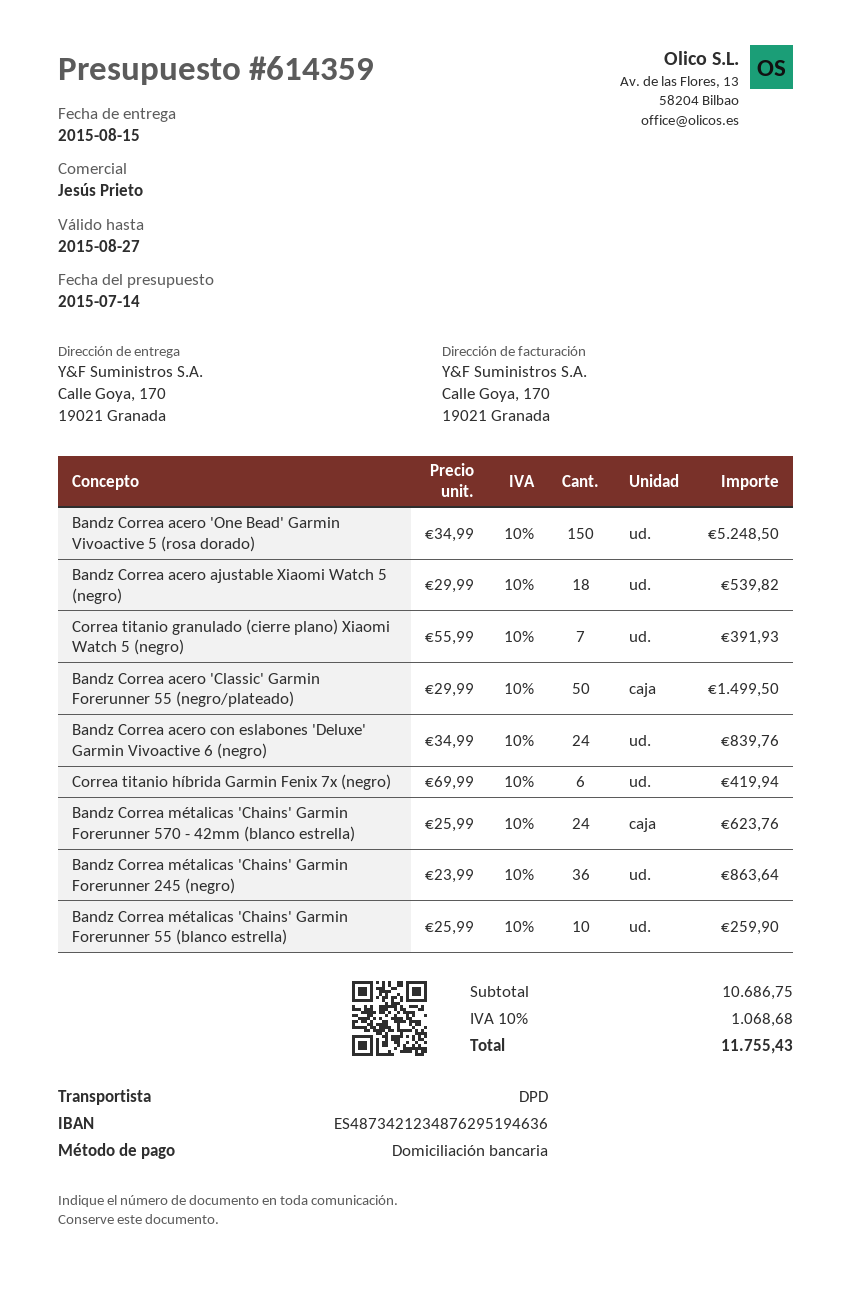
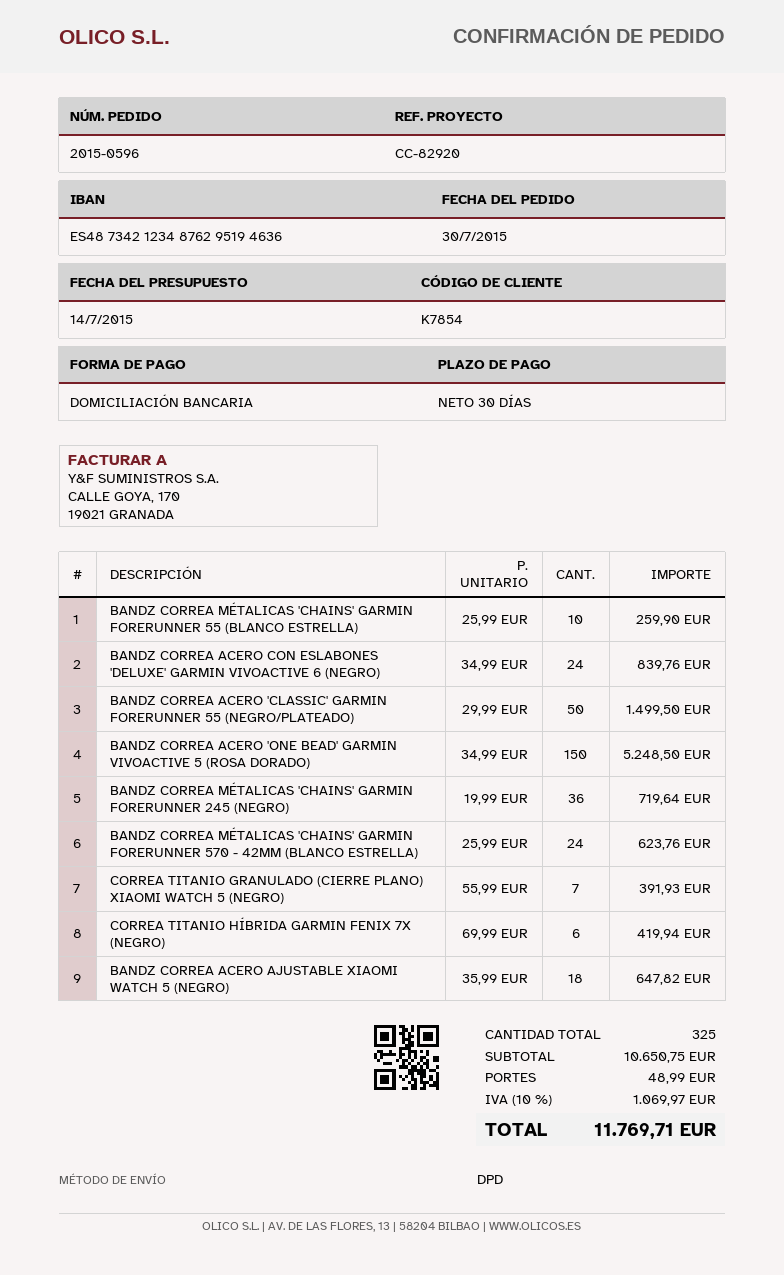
Bandz Correa acero ajustable Xiaomi Watch 5 (negro): 18 x 29.99 = 539.82 -> 18 x 35.99 = 647.82
Bandz Correa métalicas 'Chains' Garmin Forerunner 245 (negro): 36 x 23.99 = 863.64 -> 36 x 19.99 = 719.64
subtotal: 10686.75 -> 10650.75
shipping: none -> 48.99
tax: 10% = 1068.68 -> 10% = 1069.97
total: 11755.43 -> 11769.71

